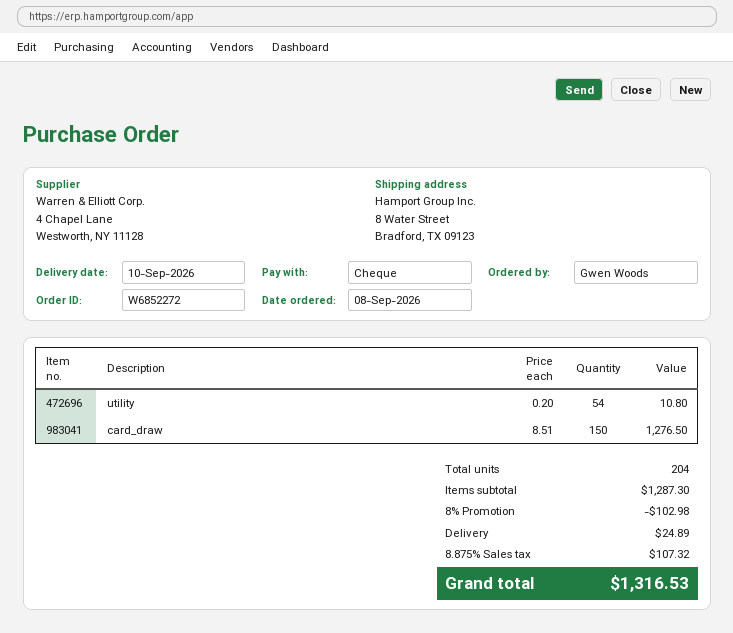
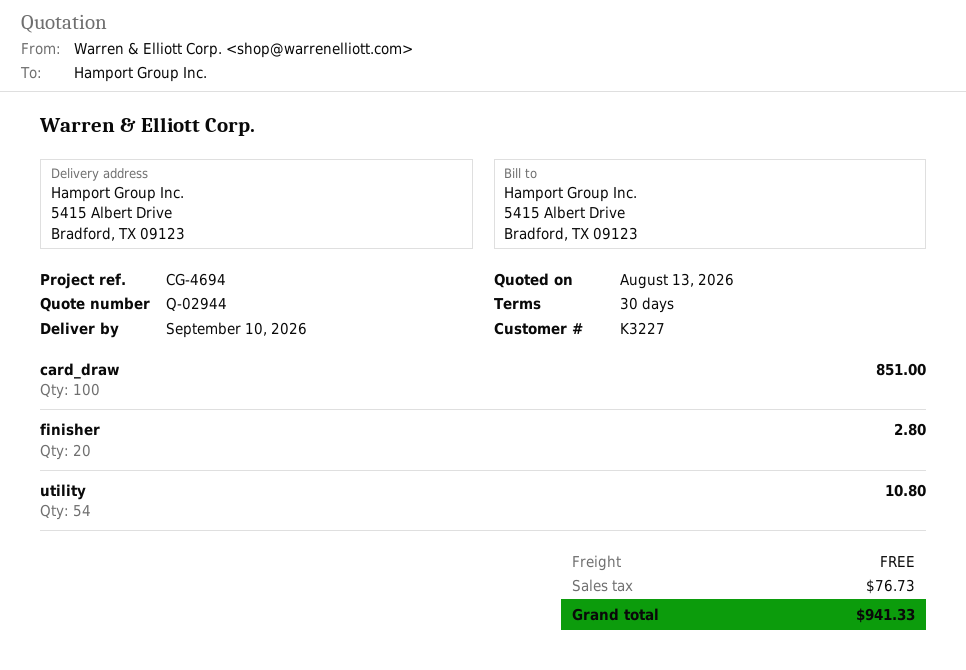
ship to: 8 Water Street, Bradford, TX 09123 -> 5415 Albert Drive, Bradford, TX 09123
card_draw: 150 for 1276.50 -> 100 for 851.00
finisher: none -> 20 for 2.80
discount: 8% = 102.98 -> none
shipping: 24.89 -> 0.00
tax: 107.32 -> 76.73
total: 1316.53 -> 941.33

